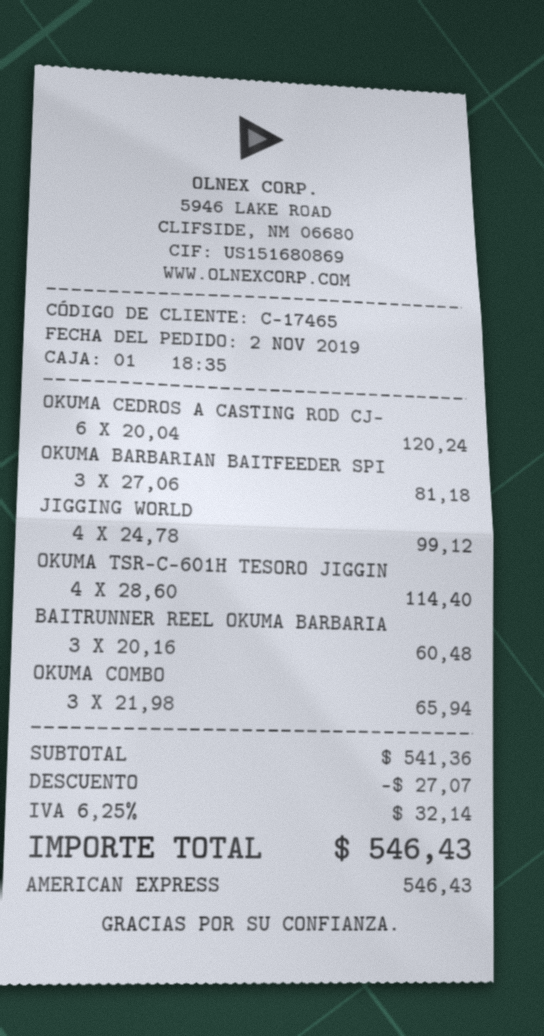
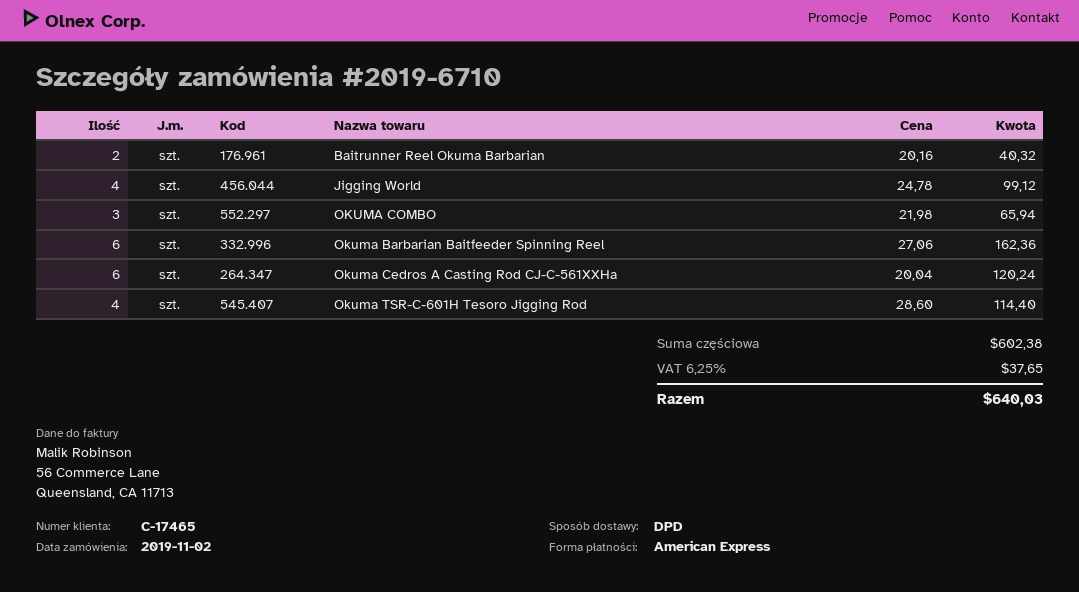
OKUMA BARBARIAN BAITFEEDER SPI: 3 x 27.06 = 81.18 -> 6 x 27.06 = 162.36
BAITRUNNER REEL OKUMA BARBARIA: 3 x 20.16 = 60.48 -> 2 x 20.16 = 40.32
subtotal: 541.36 -> 602.38
discount: 27.07 -> none
tax: 6.25% = 32.14 -> 6.25% = 37.65
total: 546.43 -> 640.03

